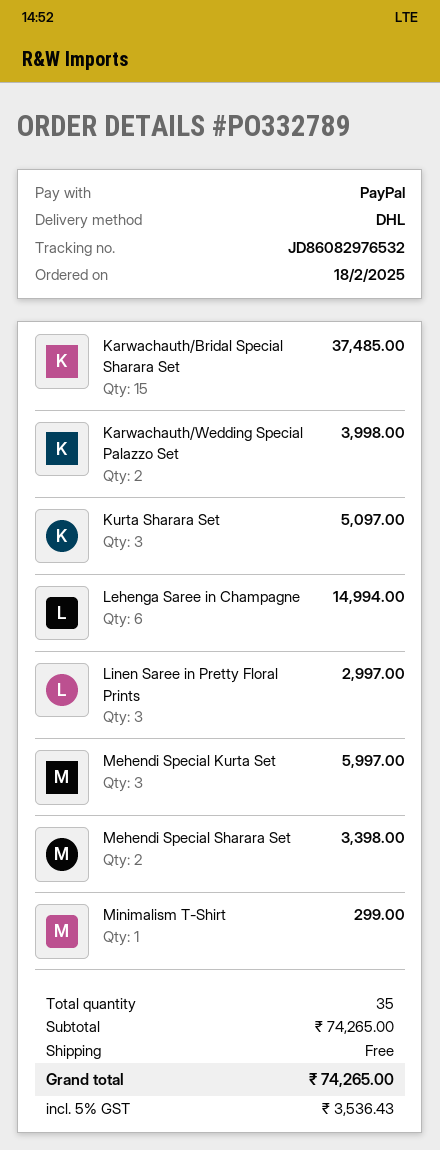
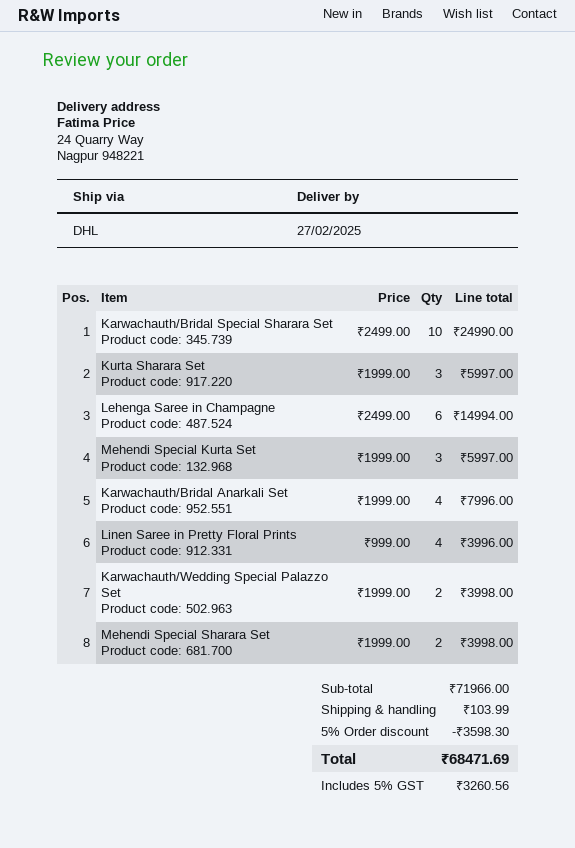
Karwachauth/Bridal Special Sharara Set: 15 for 37485.00 -> 10 for 24990.00
Kurta Sharara Set: 3 for 5097.00 -> 3 for 5997.00
Linen Saree in Pretty Floral Prints: 3 for 2997.00 -> 4 for 3996.00
Mehendi Special Sharara Set: 2 for 3398.00 -> 2 for 3998.00
Minimalism T-Shirt: 1 for 299.00 -> none
Karwachauth/Bridal Anarkali Set: none -> 4 for 7996.00
subtotal: 74265.00 -> 71966.00
discount: none -> 5% = 3598.30
shipping: 0.00 -> 103.99
tax: 5% = 3536.43 -> 5% = 3260.56
total: 74265.00 -> 68471.69

